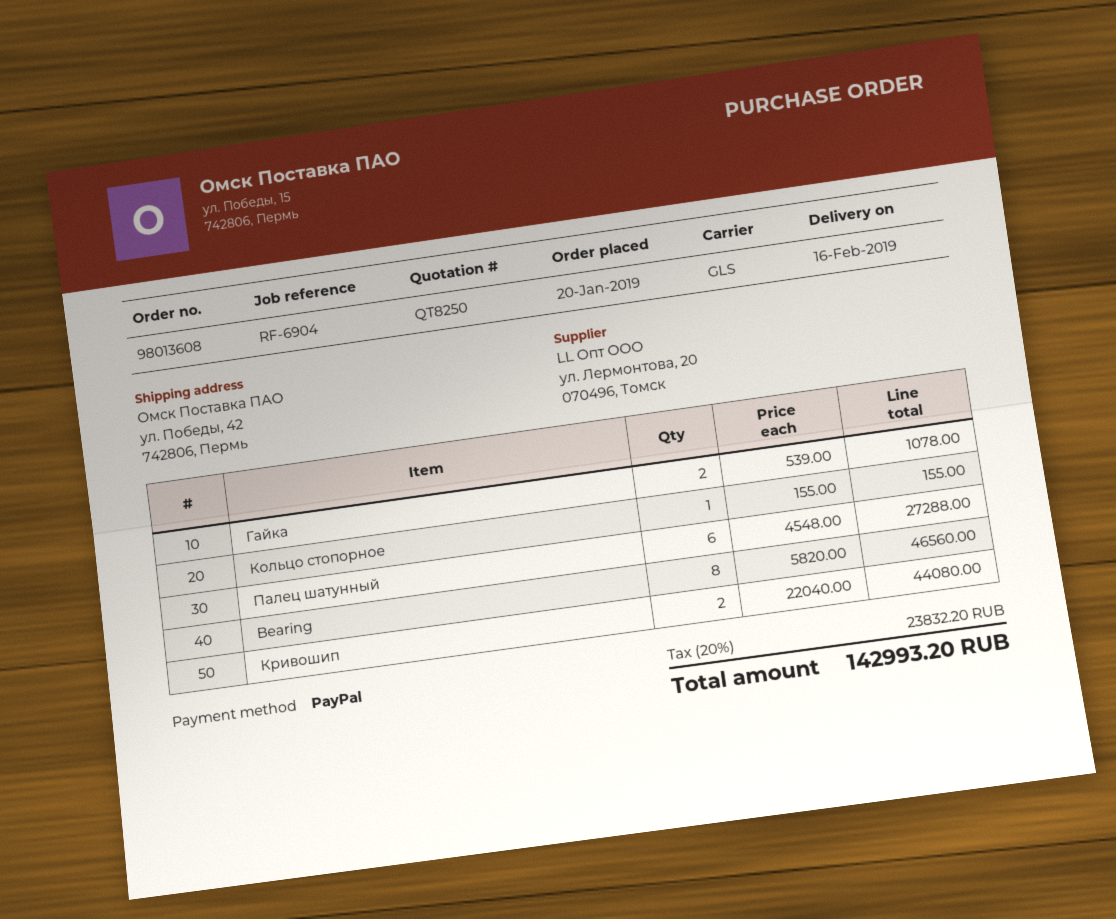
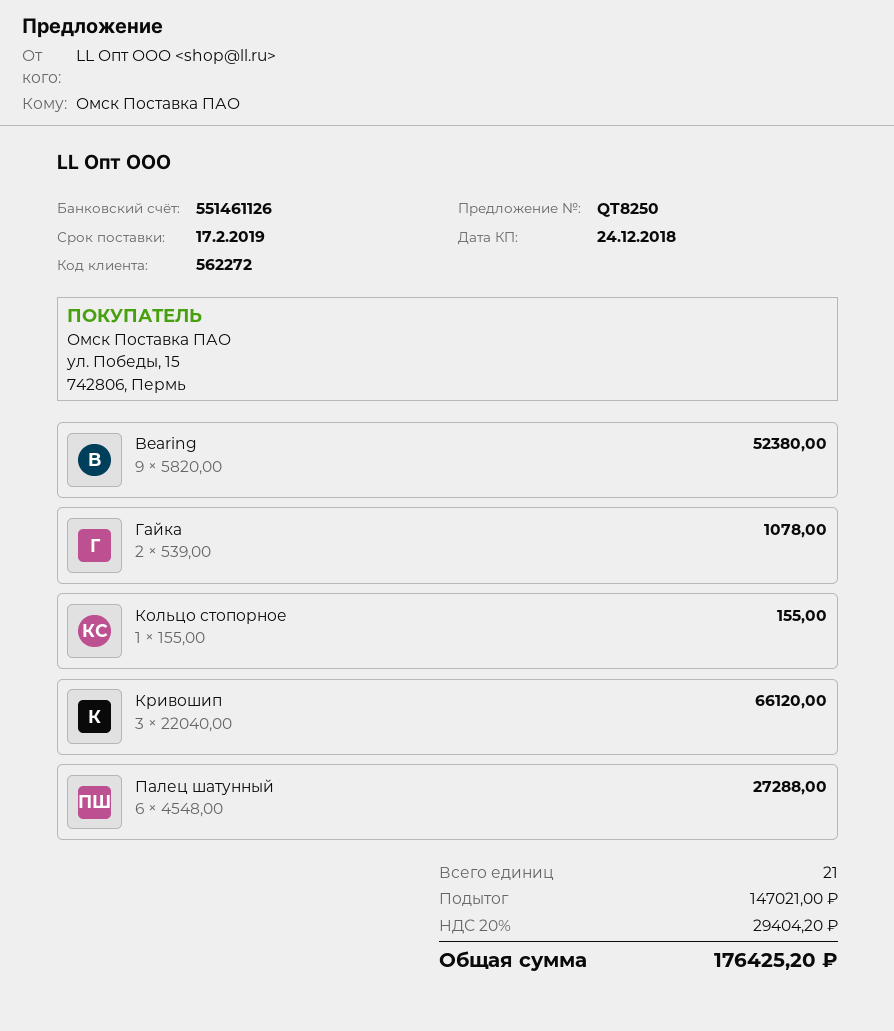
delivery date: 2019-02-16 -> 2019-02-17
Bearing: 8 x 5820.00 = 46560.00 -> 9 x 5820.00 = 52380.00
Кривошип: 2 x 22040.00 = 44080.00 -> 3 x 22040.00 = 66120.00
tax: 20% = 23832.20 -> 20% = 29404.20
total: 142993.20 -> 176425.20

